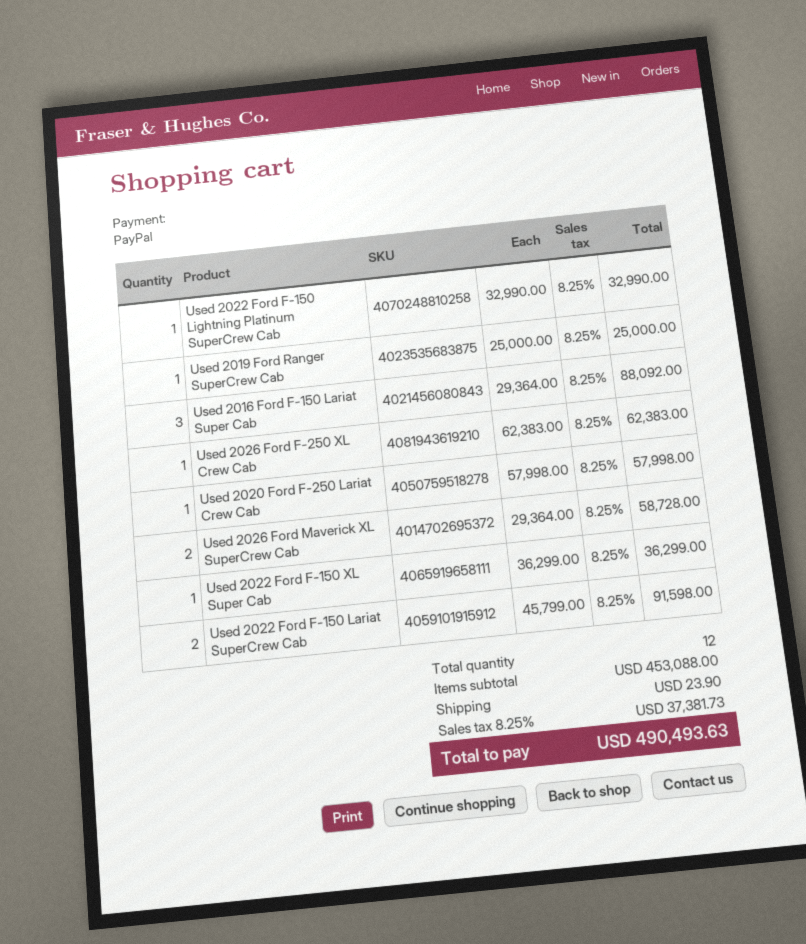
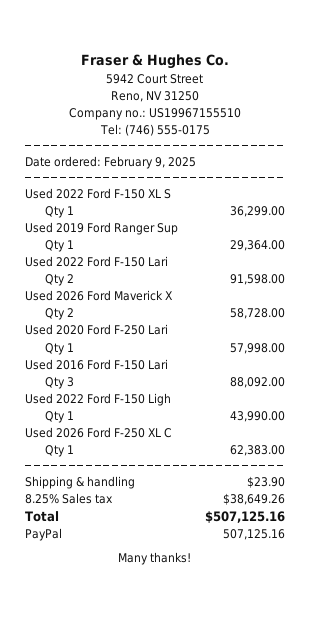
Used 2022 Ford F-150 Lightning Platinum SuperCrew Cab: 1 for 32990.00 -> 1 for 43990.00
Used 2019 Ford Ranger SuperCrew Cab: 1 for 25000.00 -> 1 for 29364.00
tax: 8.25% = 37381.73 -> 8.25% = 38649.26
total: 490493.63 -> 507125.16

